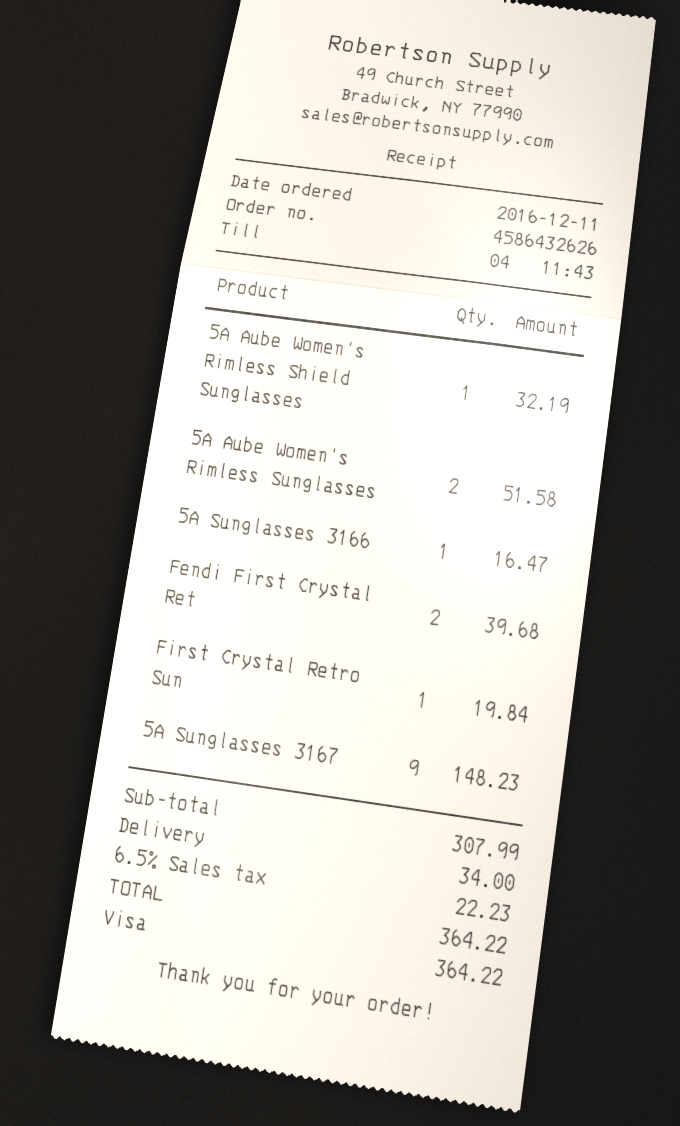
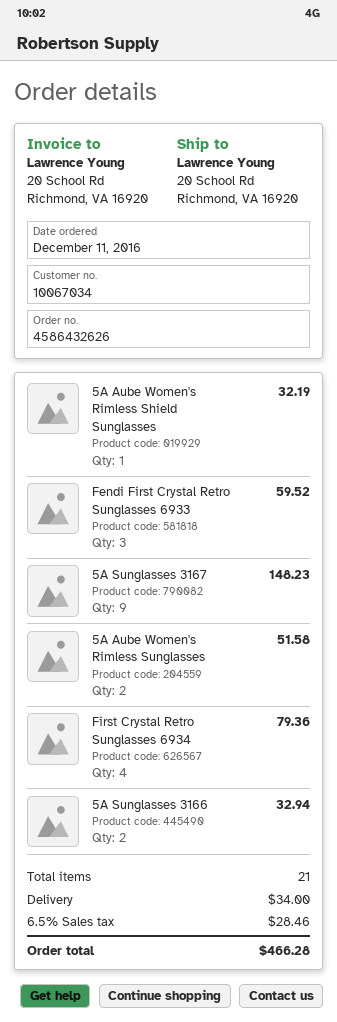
5A Sunglasses 3166: 1 for 16.47 -> 2 for 32.94
Fendi First Crystal Ret: 2 for 39.68 -> 3 for 59.52
First Crystal Retro Sun: 1 for 19.84 -> 4 for 79.36
tax: 6.5% = 22.23 -> 6.5% = 28.46
total: 364.22 -> 466.28

